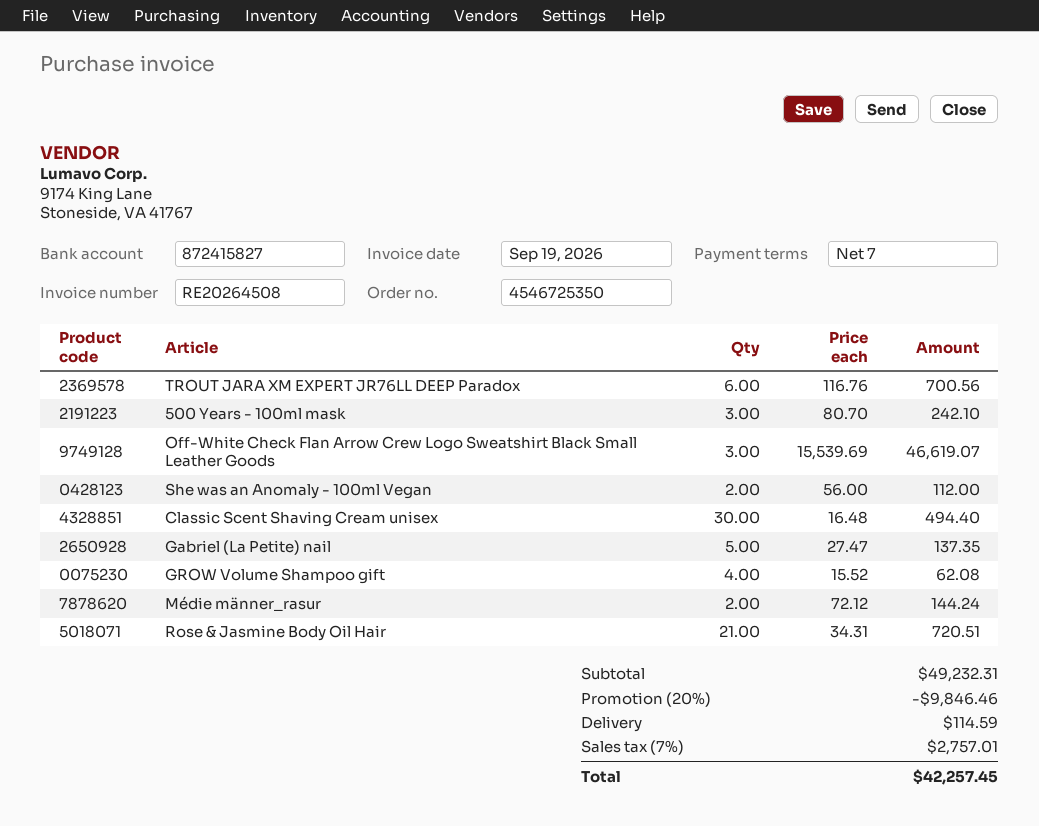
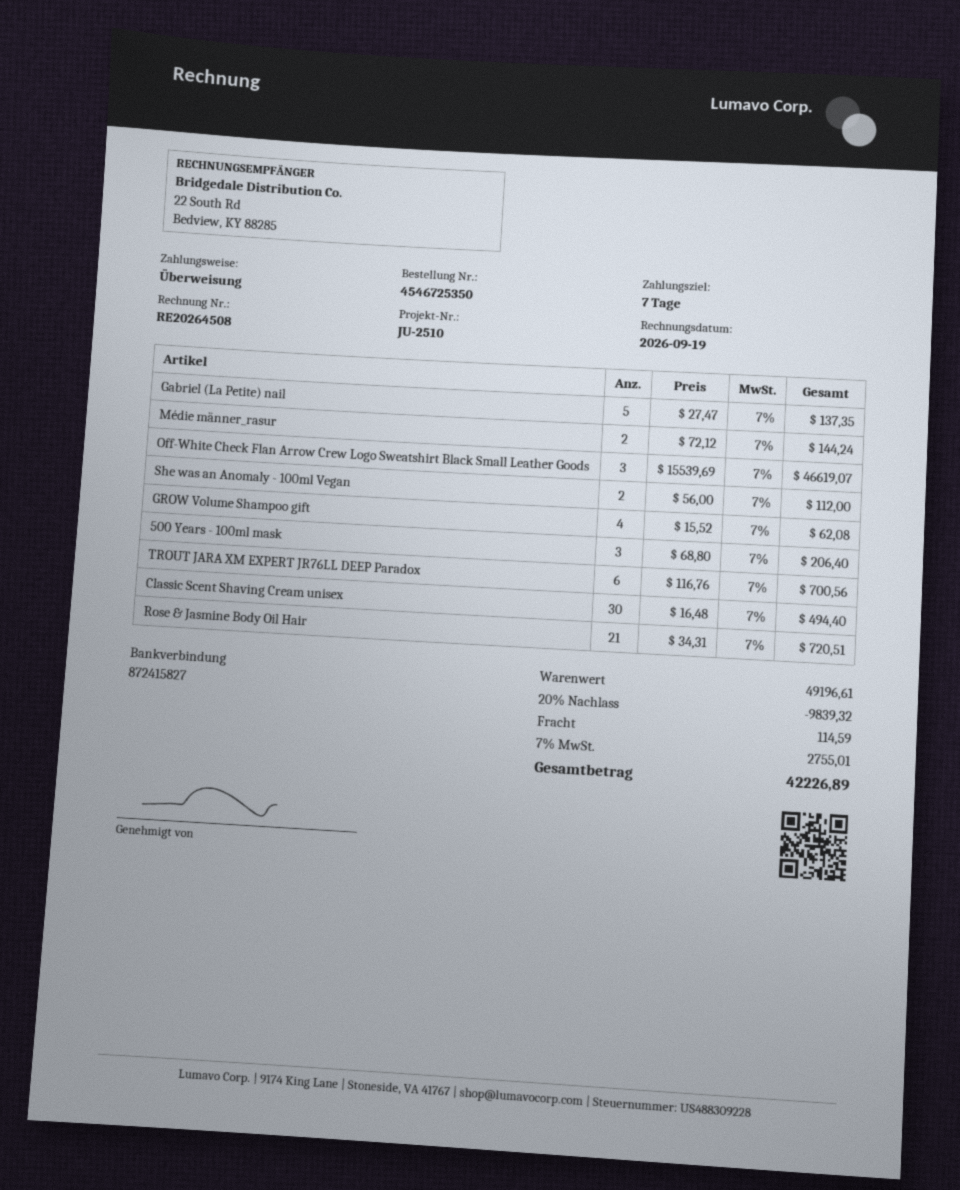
500 Years - 100ml mask: 3 x 80.70 = 242.10 -> 3 x 68.80 = 206.40
subtotal: 49232.31 -> 49196.61
discount: 20% = 9846.46 -> 20% = 9839.32
tax: 7% = 2757.01 -> 7% = 2755.01
total: 42257.45 -> 42226.89

